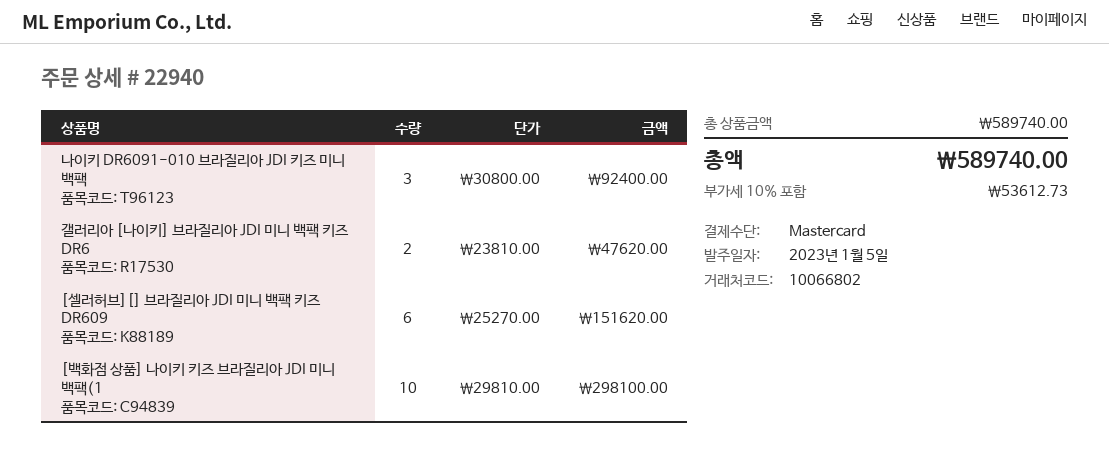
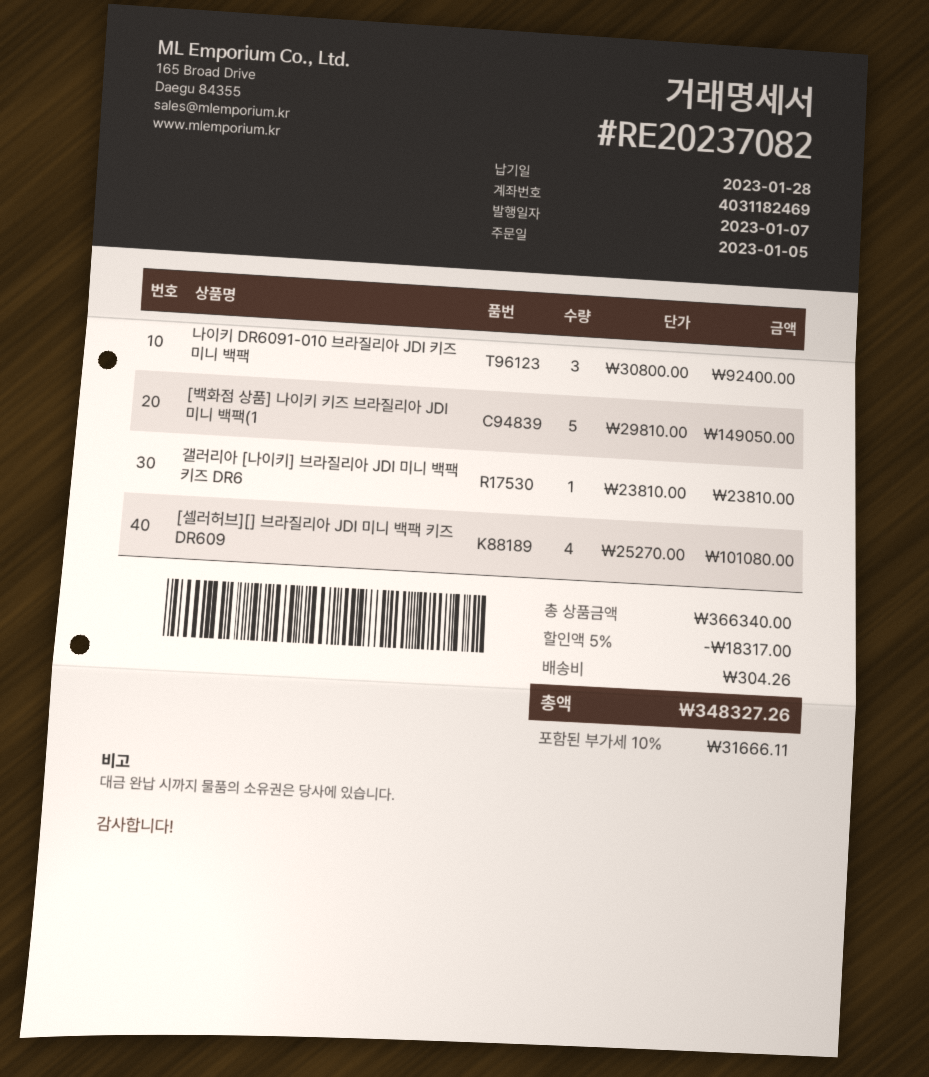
갤러리아 [나이키] 브라질리아 JDI 미니 백팩 키즈 DR6: 2 x 23810.00 = 47620.00 -> 1 x 23810.00 = 23810.00
[셀러허브][] 브라질리아 JDI 미니 백팩 키즈 DR609: 6 x 25270.00 = 151620.00 -> 4 x 25270.00 = 101080.00
[백화점 상품] 나이키 키즈 브라질리아 JDI 미니 백팩(1: 10 x 29810.00 = 298100.00 -> 5 x 29810.00 = 149050.00
subtotal: 589740.00 -> 366340.00
discount: none -> 5% = 18317.00
shipping: none -> 304.26
tax: 10% = 53612.73 -> 10% = 31666.11
total: 589740.00 -> 348327.26

